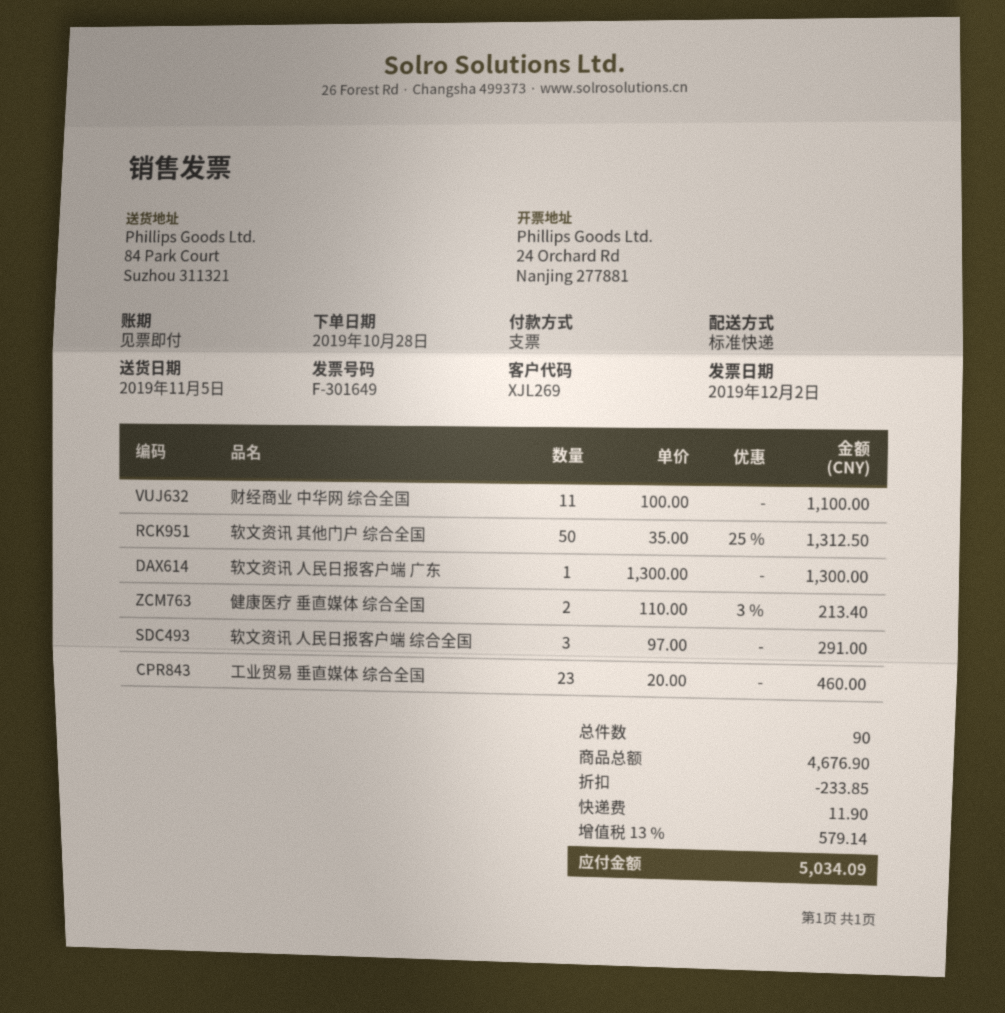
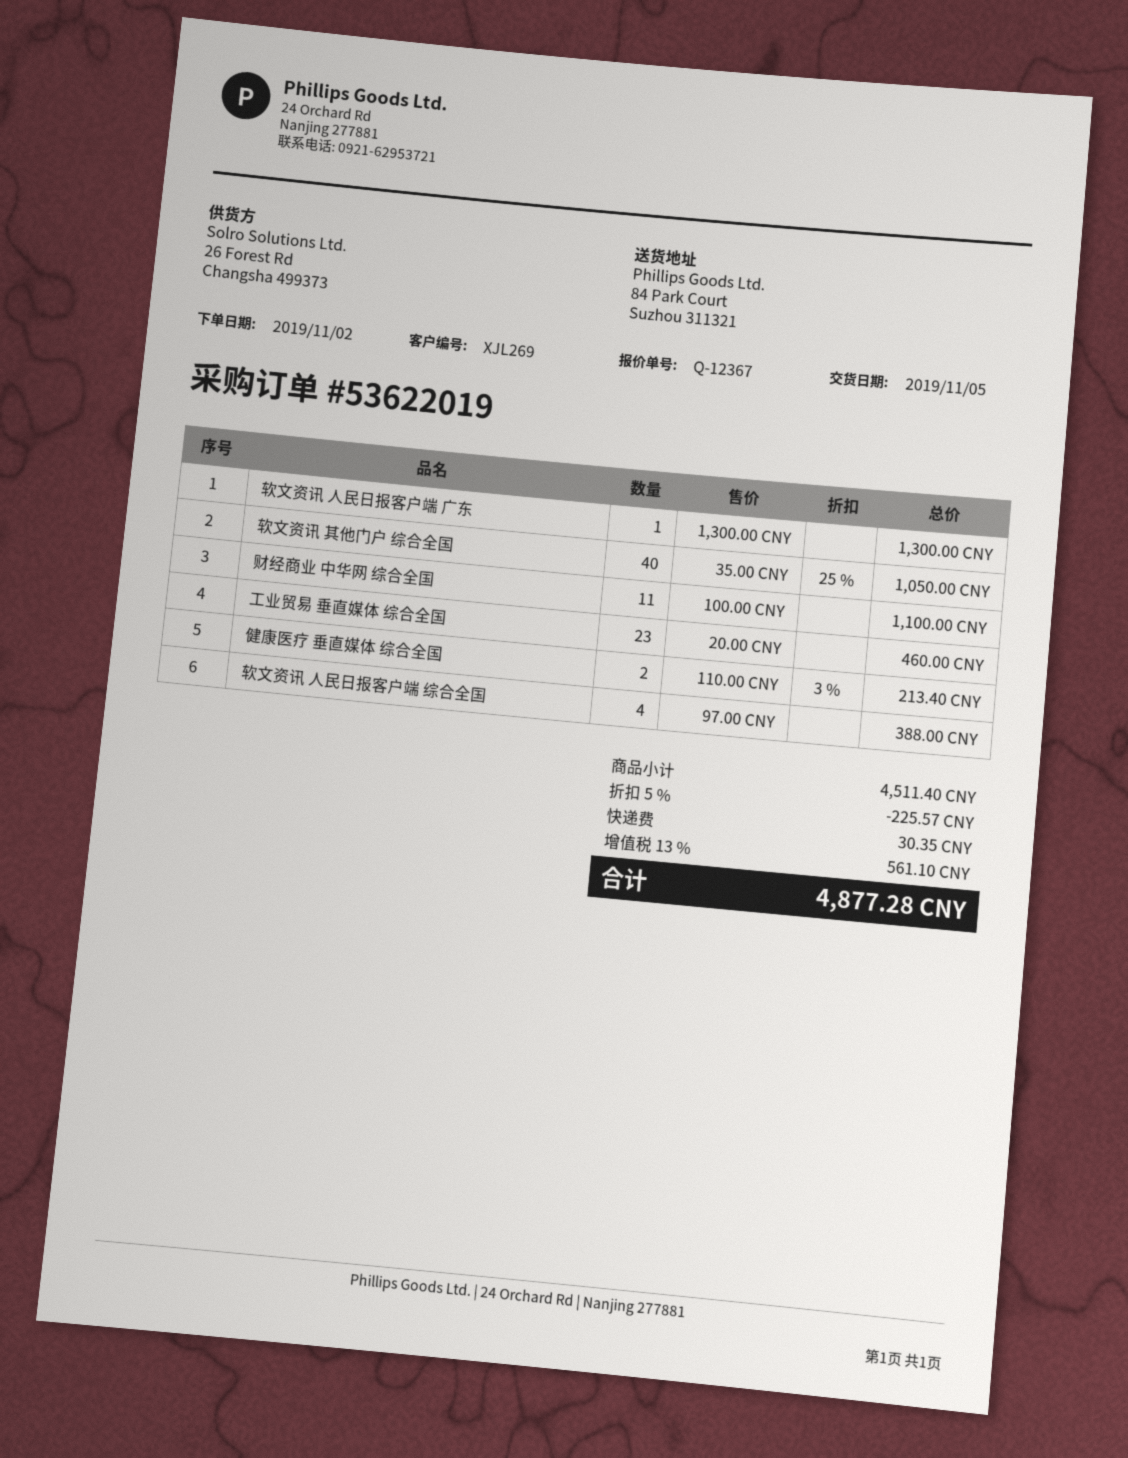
order date: 2019-10-28 -> 2019-11-02
软文资讯 其他门户 综合全国: 50 x 35.00 - 25% = 1312.50 -> 40 x 35.00 - 25% = 1050.00
软文资讯 人民日报客户端 综合全国: 3 x 97.00 = 291.00 -> 4 x 97.00 = 388.00
subtotal: 4676.90 -> 4511.40
discount: 233.85 -> 225.57
shipping: 11.90 -> 30.35
tax: 13% = 579.14 -> 13% = 561.10
total: 5034.09 -> 4877.28

